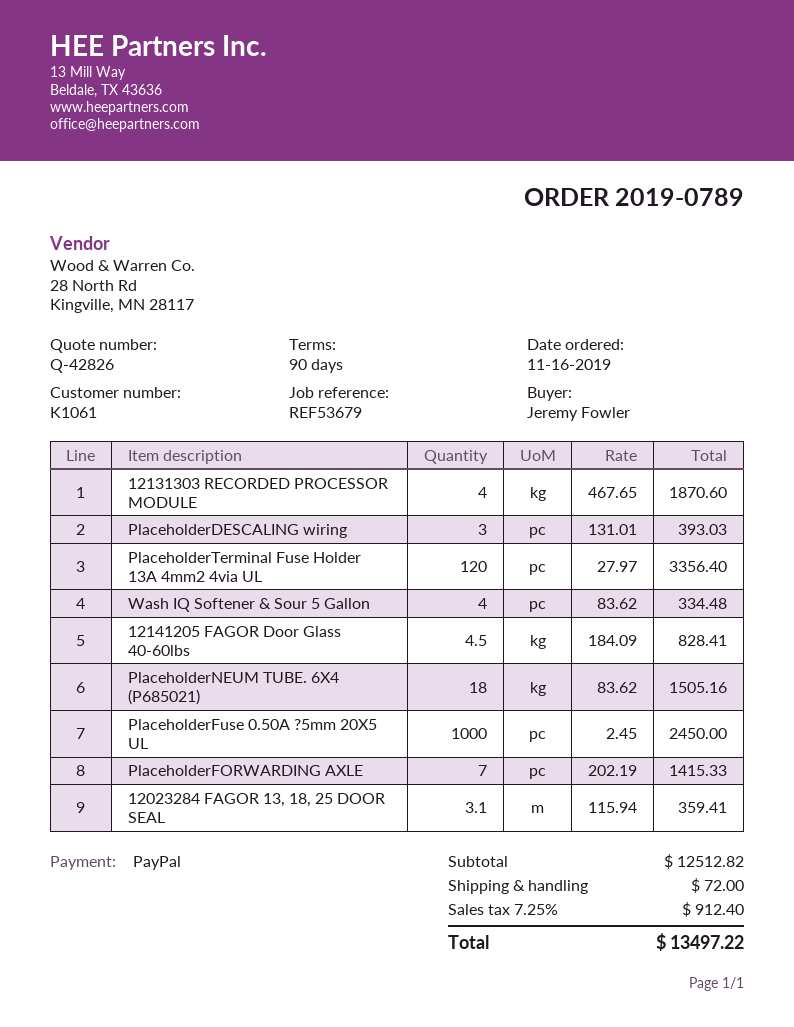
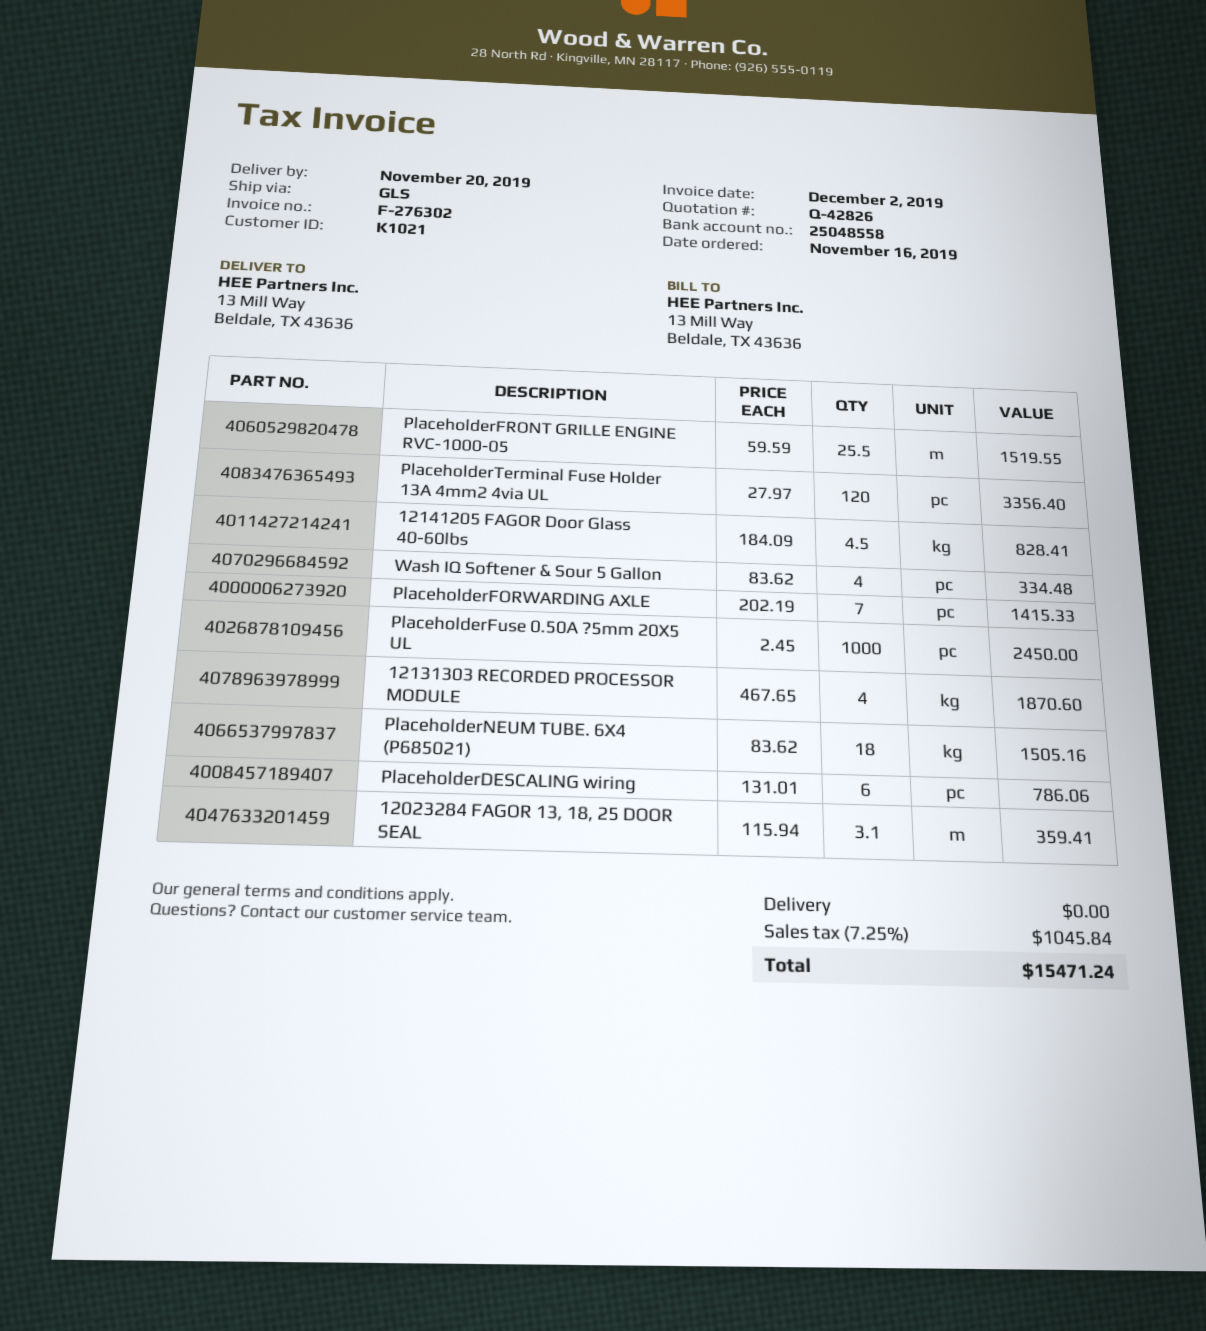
customer number: K1061 -> K1021
PlaceholderDESCALING wiring: 3 x 131.01 = 393.03 -> 6 x 131.01 = 786.06
PlaceholderFRONT GRILLE ENGINE RVC-1000-05: none -> 25.5 x 59.59 = 1519.55
shipping: 72.00 -> 0.00
tax: 7.25% = 912.40 -> 7.25% = 1045.84
total: 13497.22 -> 15471.24

